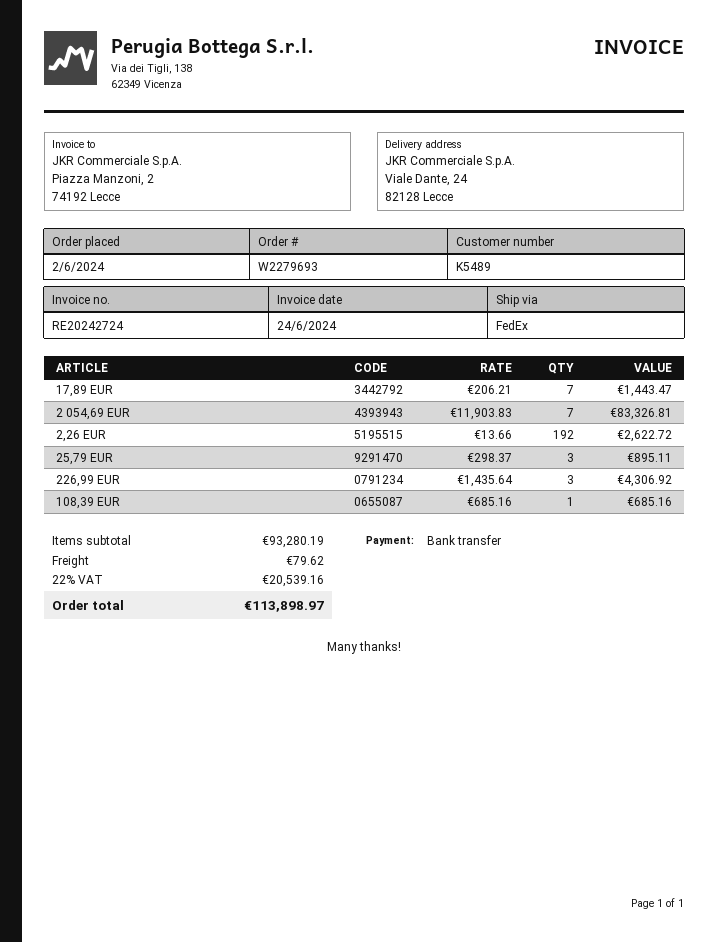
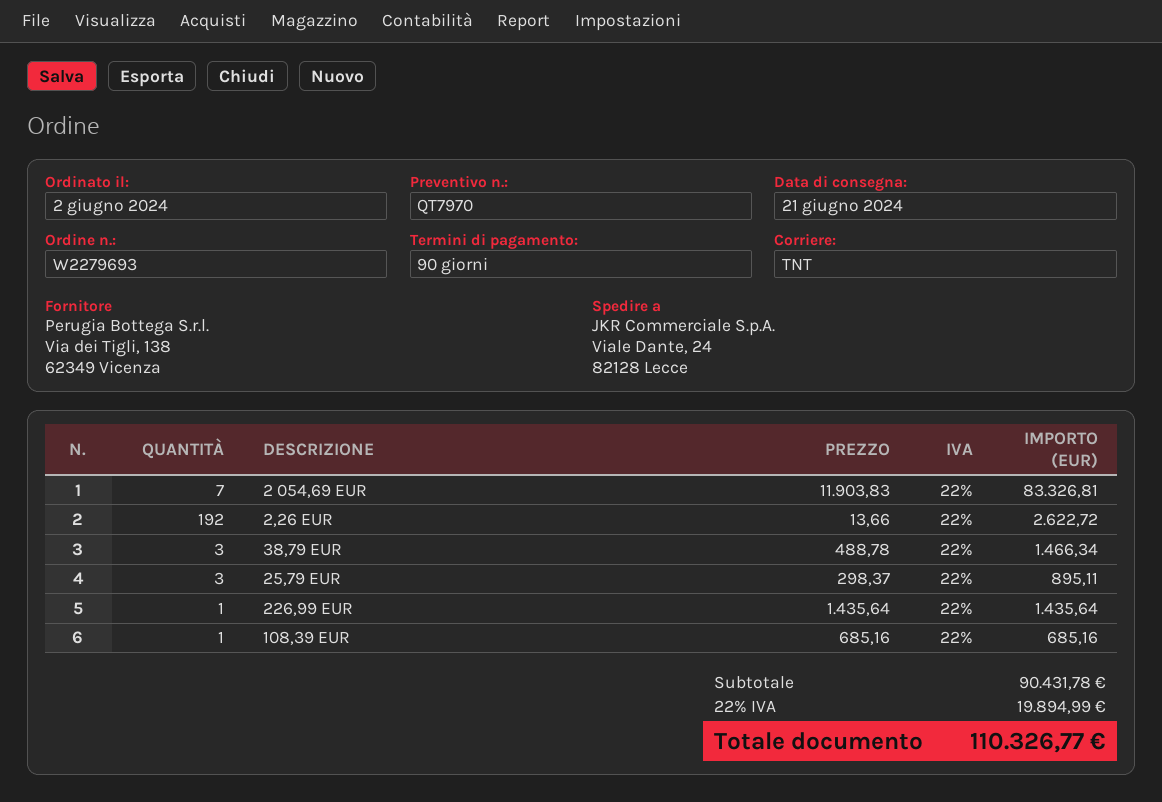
shipping method: FedEx -> TNT
17,89 EUR: 7 x 206.21 = 1443.47 -> none
226,99 EUR: 3 x 1435.64 = 4306.92 -> 1 x 1435.64 = 1435.64
38,79 EUR: none -> 3 x 488.78 = 1466.34
subtotal: 93280.19 -> 90431.78
shipping: 79.62 -> none
tax: 22% = 20539.16 -> 22% = 19894.99
total: 113898.97 -> 110326.77

